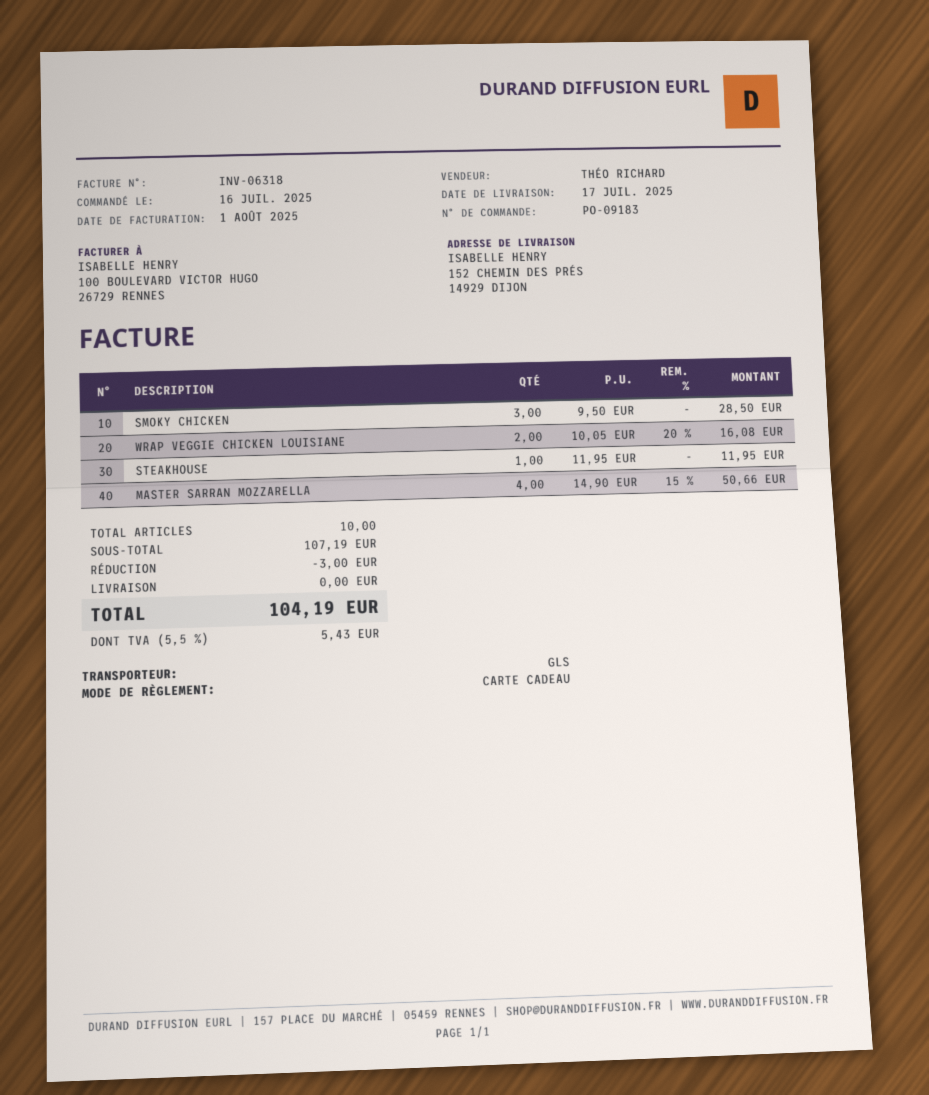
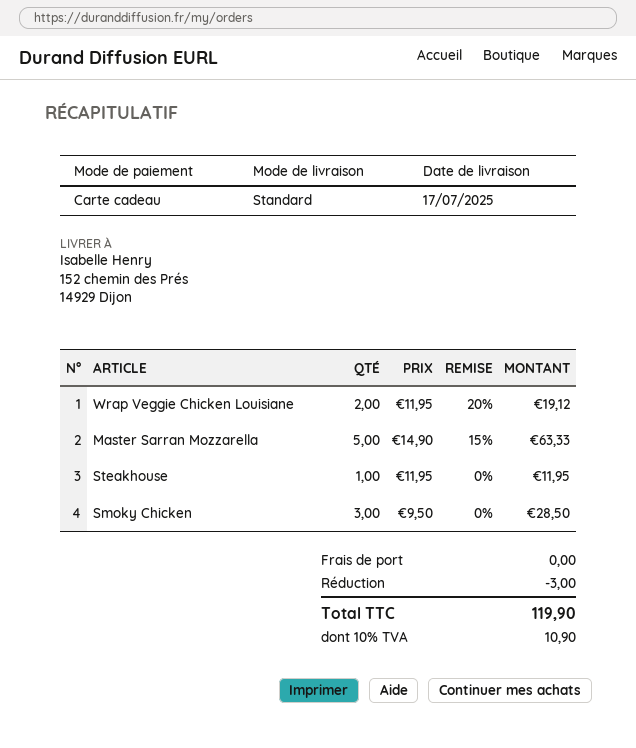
shipping method: GLS -> standard
WRAP VEGGIE CHICKEN LOUISIANE: 2 x 10.05 - 20% = 16.08 -> 2 x 11.95 - 20% = 19.12
MASTER SARRAN MOZZARELLA: 4 x 14.90 - 15% = 50.66 -> 5 x 14.90 - 15% = 63.33
tax: 5.5% = 5.43 -> 10% = 10.90
total: 104.19 -> 119.90

